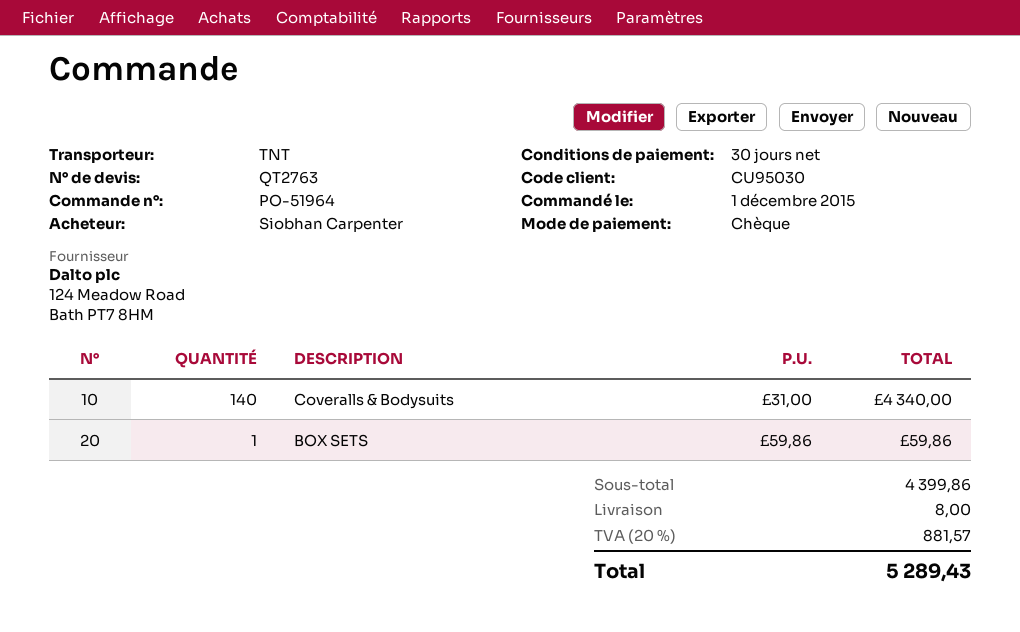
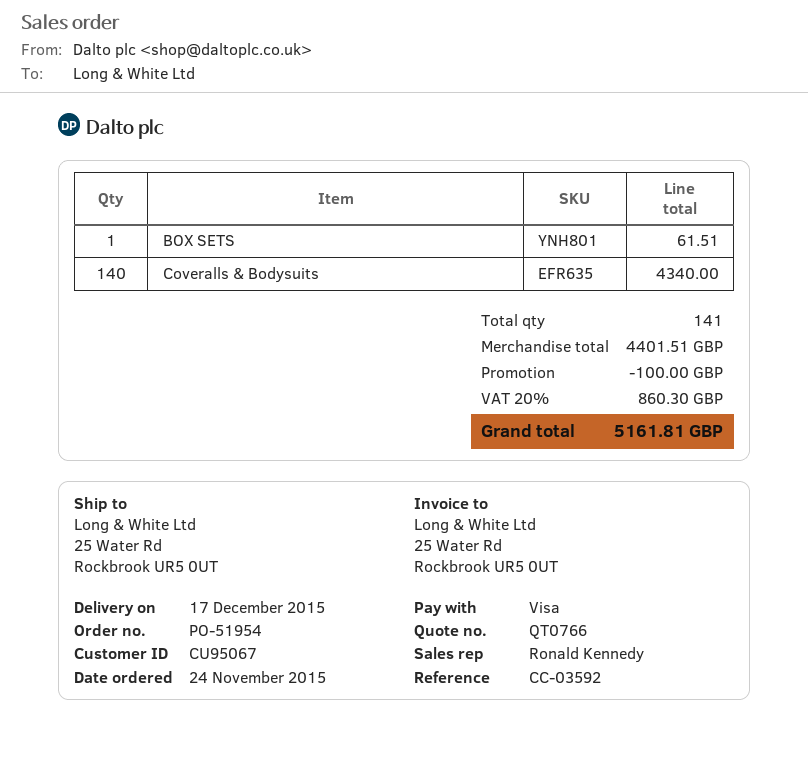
quote number: QT2763 -> QT0766
order number: PO-51964 -> PO-51954
order date: 2015-12-01 -> 2015-11-24
customer number: CU95030 -> CU95067
payment method: cheque -> Visa
BOX SETS: 1 for 59.86 -> 1 for 61.51
subtotal: 4399.86 -> 4401.51
discount: none -> 100.00
shipping: 8.00 -> none
tax: 20% = 881.57 -> 20% = 860.30
total: 5289.43 -> 5161.81

